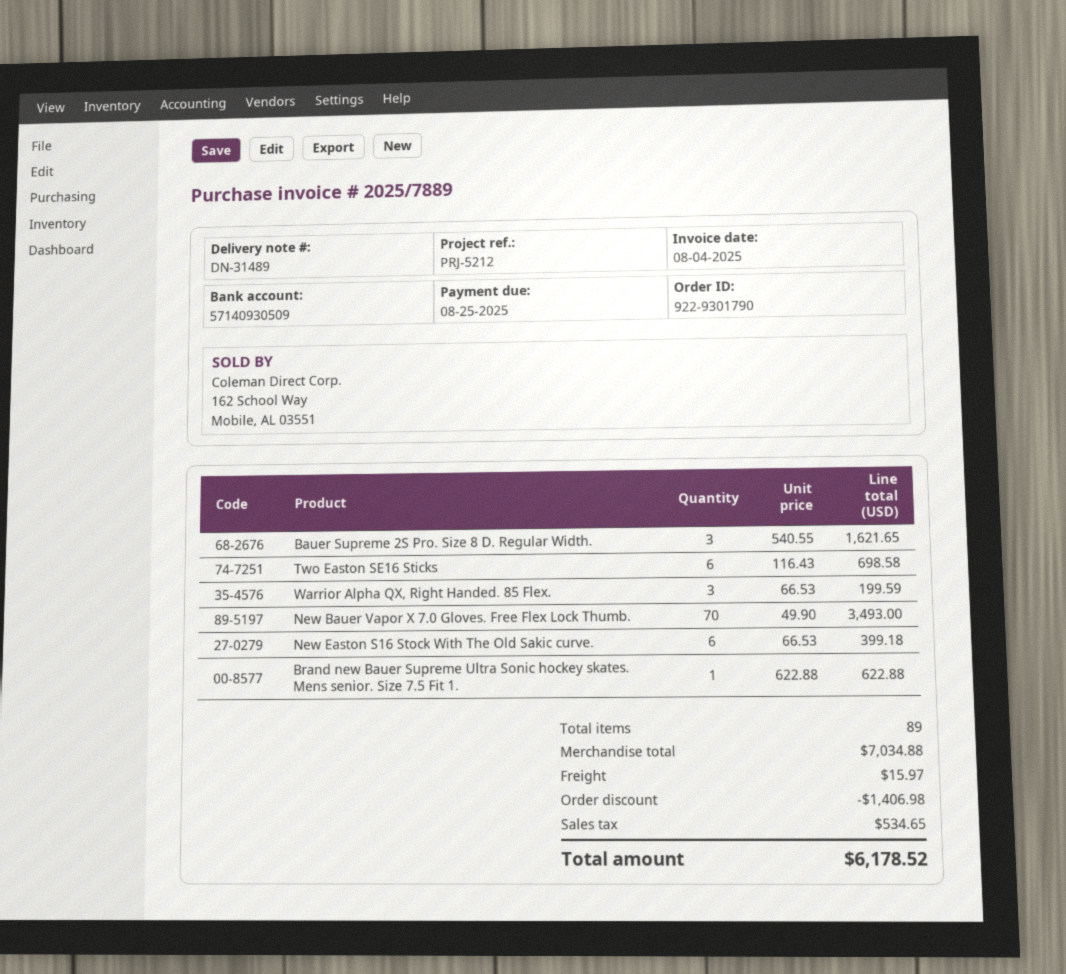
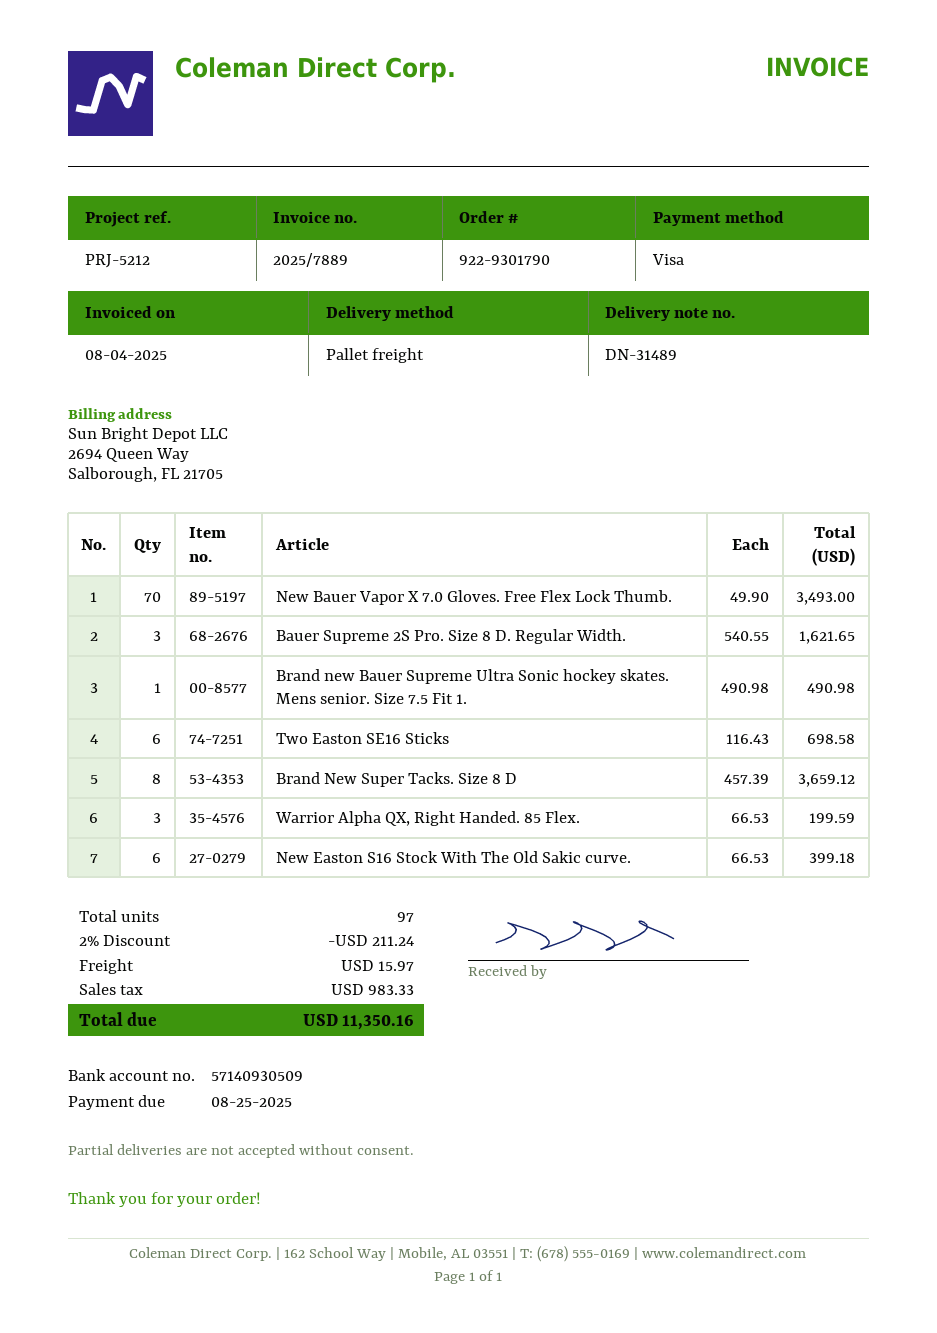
Brand new Bauer Supreme Ultra Sonic hockey skates. Mens senior. Size 7.5 Fit 1.: 1 x 622.88 = 622.88 -> 1 x 490.98 = 490.98
Brand New Super Tacks. Size 8 D: none -> 8 x 457.39 = 3659.12
total quantity: 89 -> 97
discount: 1406.98 -> 211.24
tax: 534.65 -> 983.33
total: 6178.52 -> 11350.16

